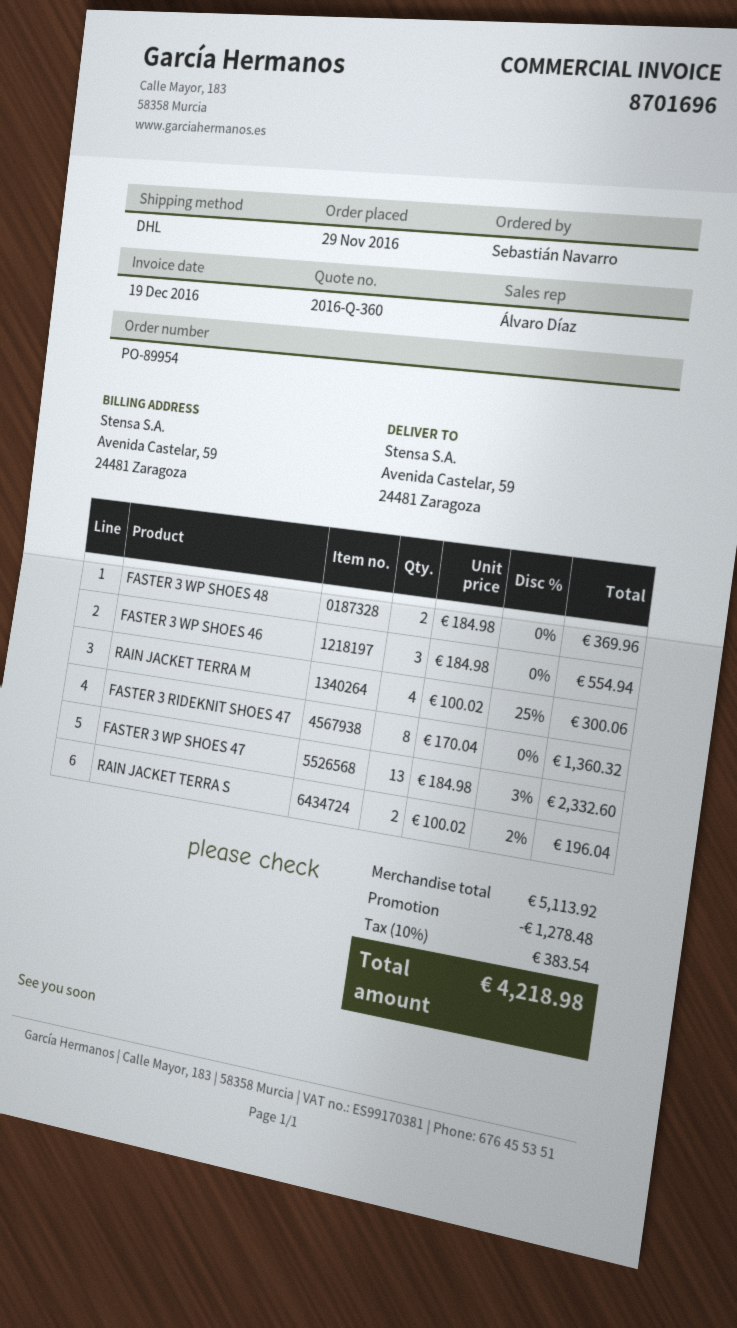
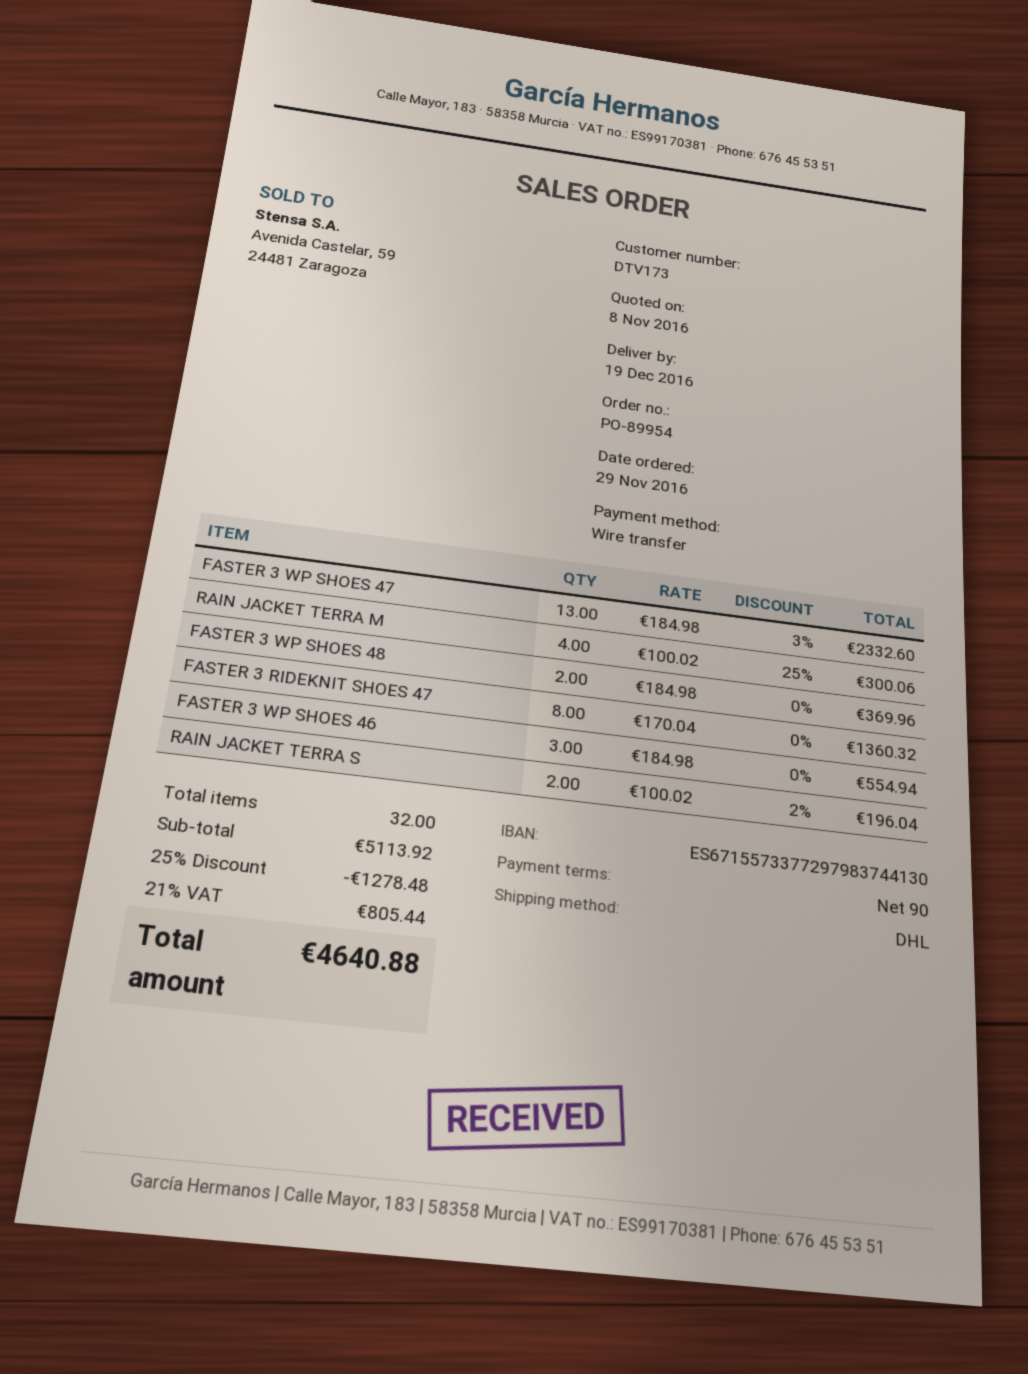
tax: 10% = 383.54 -> 21% = 805.44
total: 4218.98 -> 4640.88

